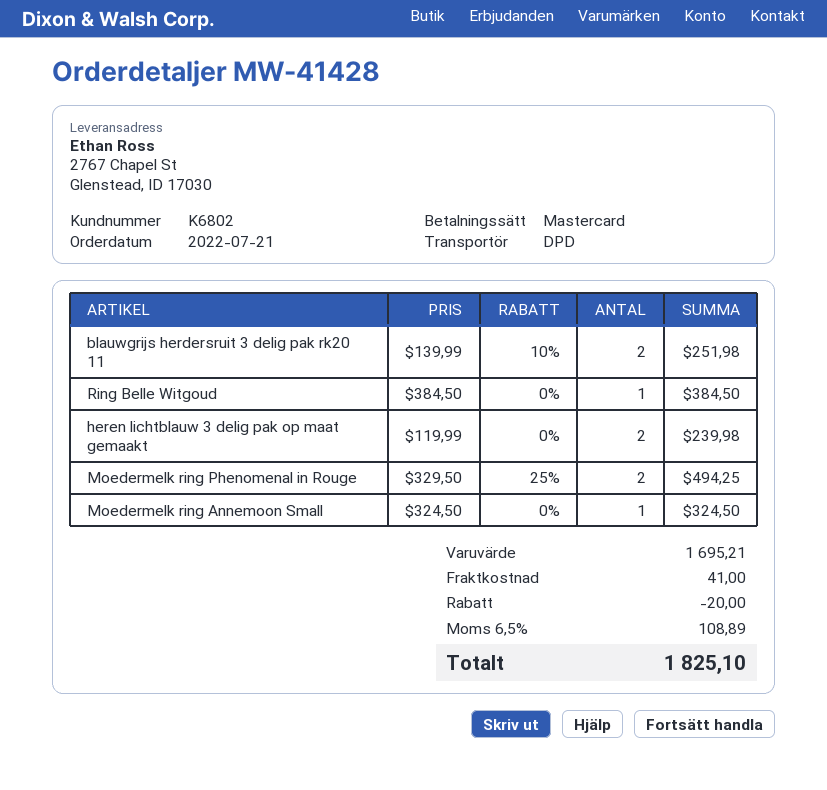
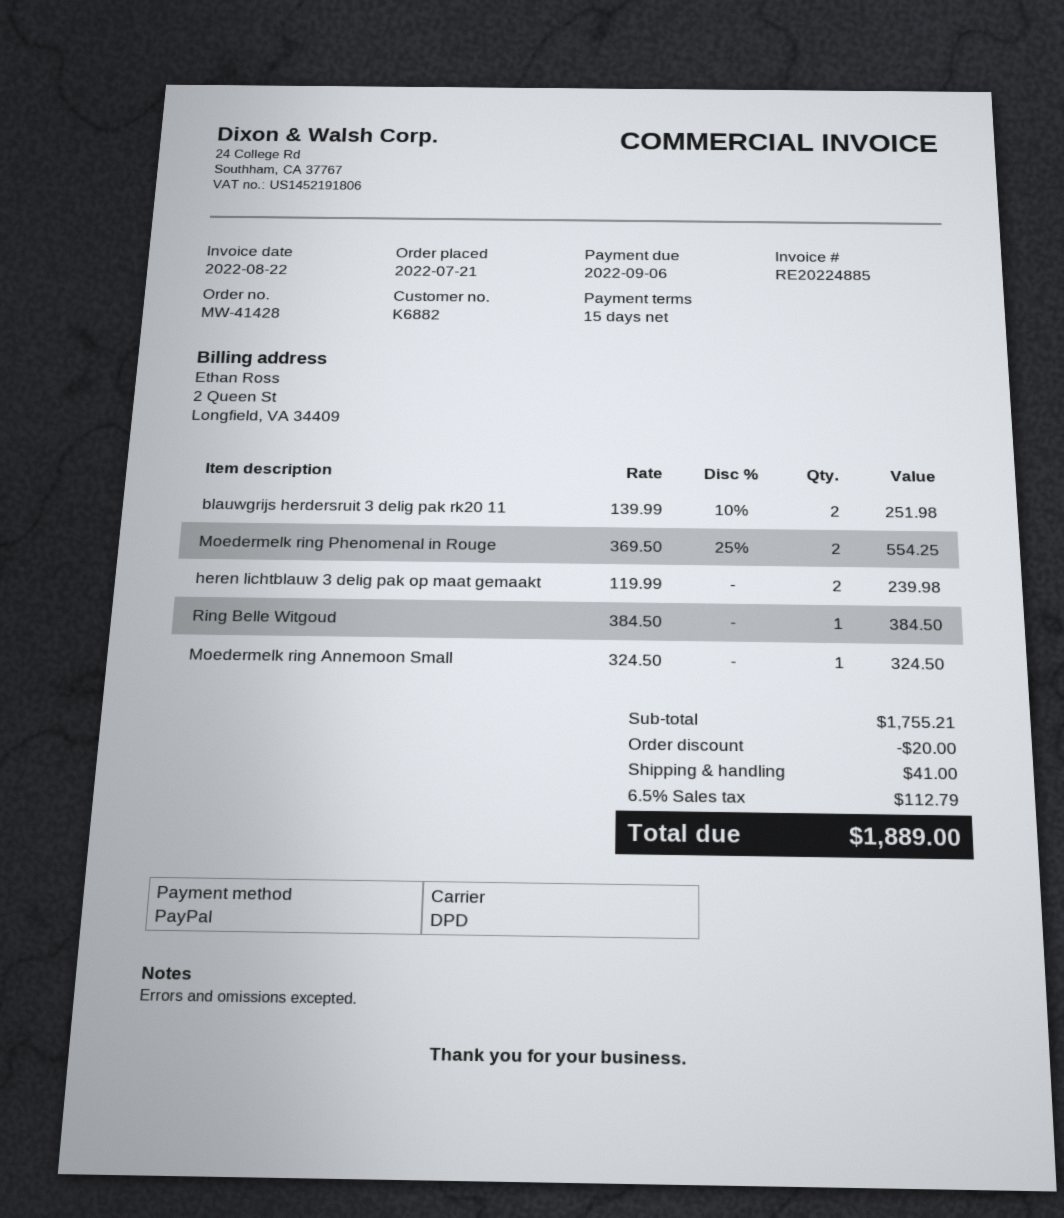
customer number: K6802 -> K6882
payment method: Mastercard -> PayPal
Moedermelk ring Phenomenal in Rouge: 2 x 329.50 - 25% = 494.25 -> 2 x 369.50 - 25% = 554.25
subtotal: 1695.21 -> 1755.21
tax: 6.5% = 108.89 -> 6.5% = 112.79
total: 1825.10 -> 1889.00

